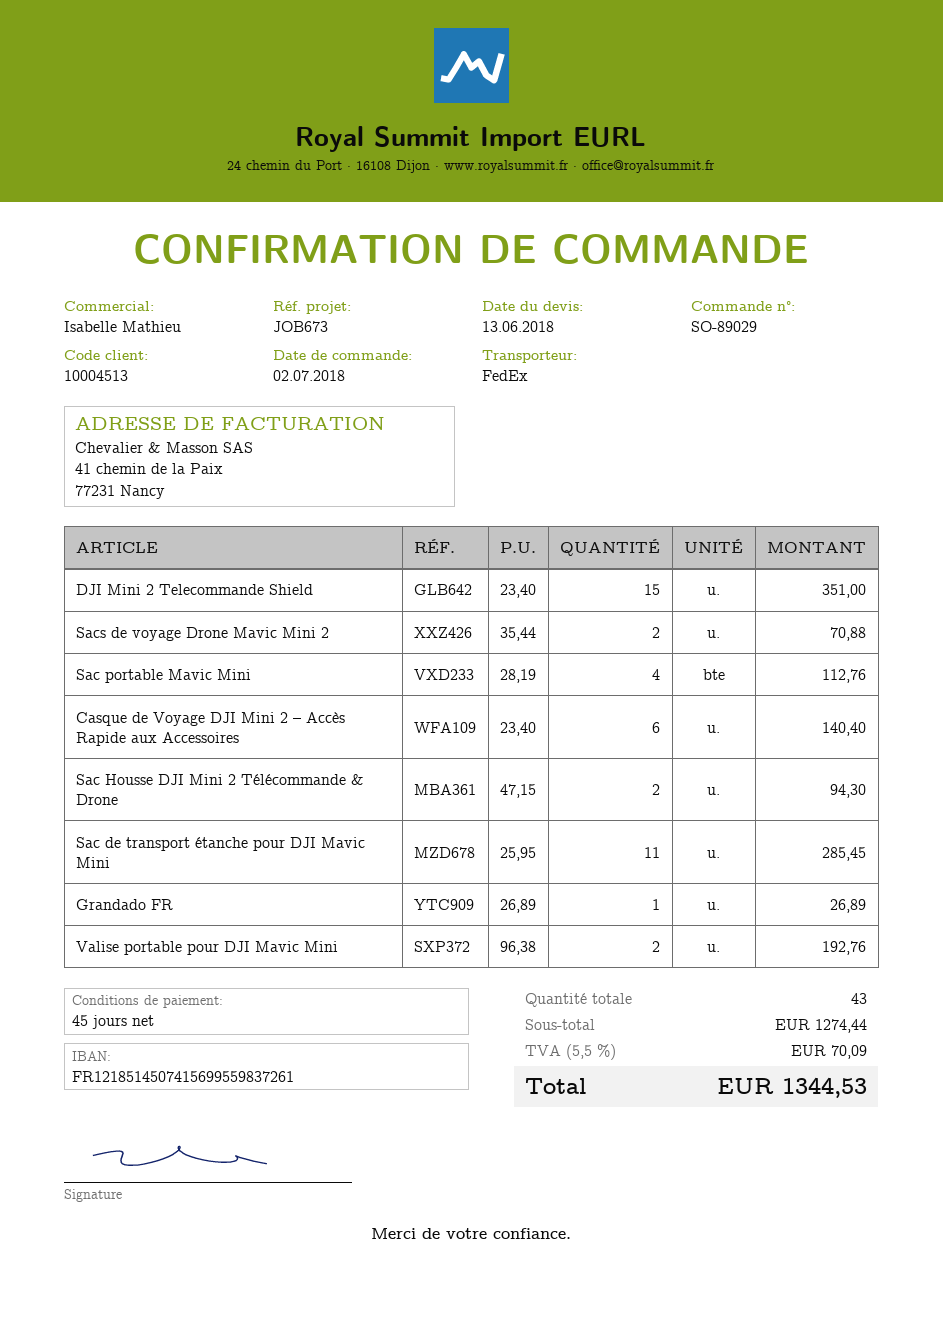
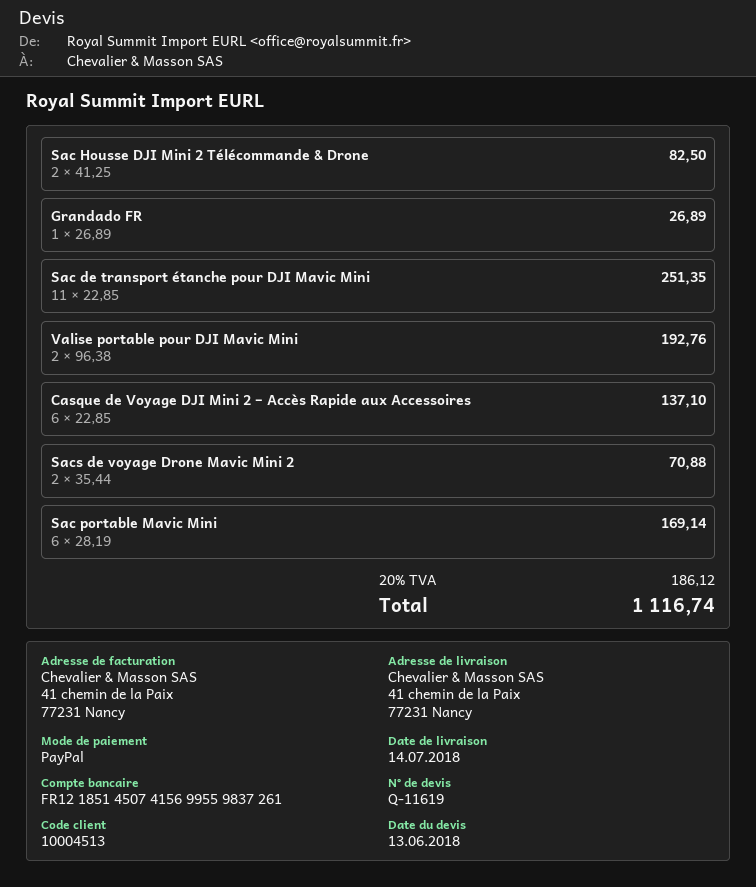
DJI Mini 2 Telecommande Shield: 15 x 23.40 = 351.00 -> none
Sac portable Mavic Mini: 4 x 28.19 = 112.76 -> 6 x 28.19 = 169.14
Casque de Voyage DJI Mini 2 – Accès Rapide aux Accessoires: 6 x 23.40 = 140.40 -> 6 x 22.85 = 137.10
Sac Housse DJI Mini 2 Télécommande & Drone: 2 x 47.15 = 94.30 -> 2 x 41.25 = 82.50
Sac de transport étanche pour DJI Mavic Mini: 11 x 25.95 = 285.45 -> 11 x 22.85 = 251.35
tax: 5.5% = 70.09 -> 20% = 186.12
total: 1344.53 -> 1116.74

